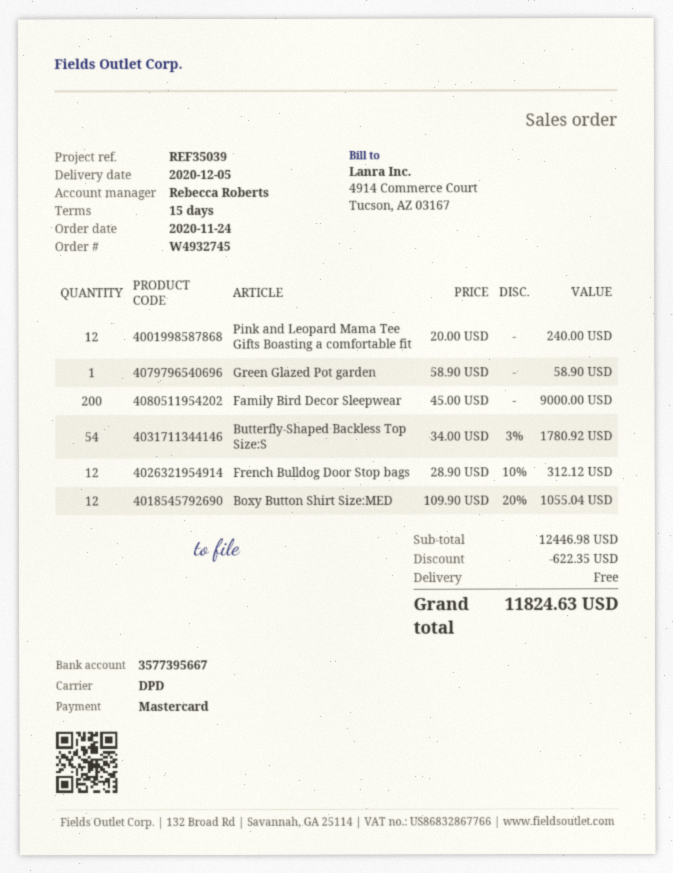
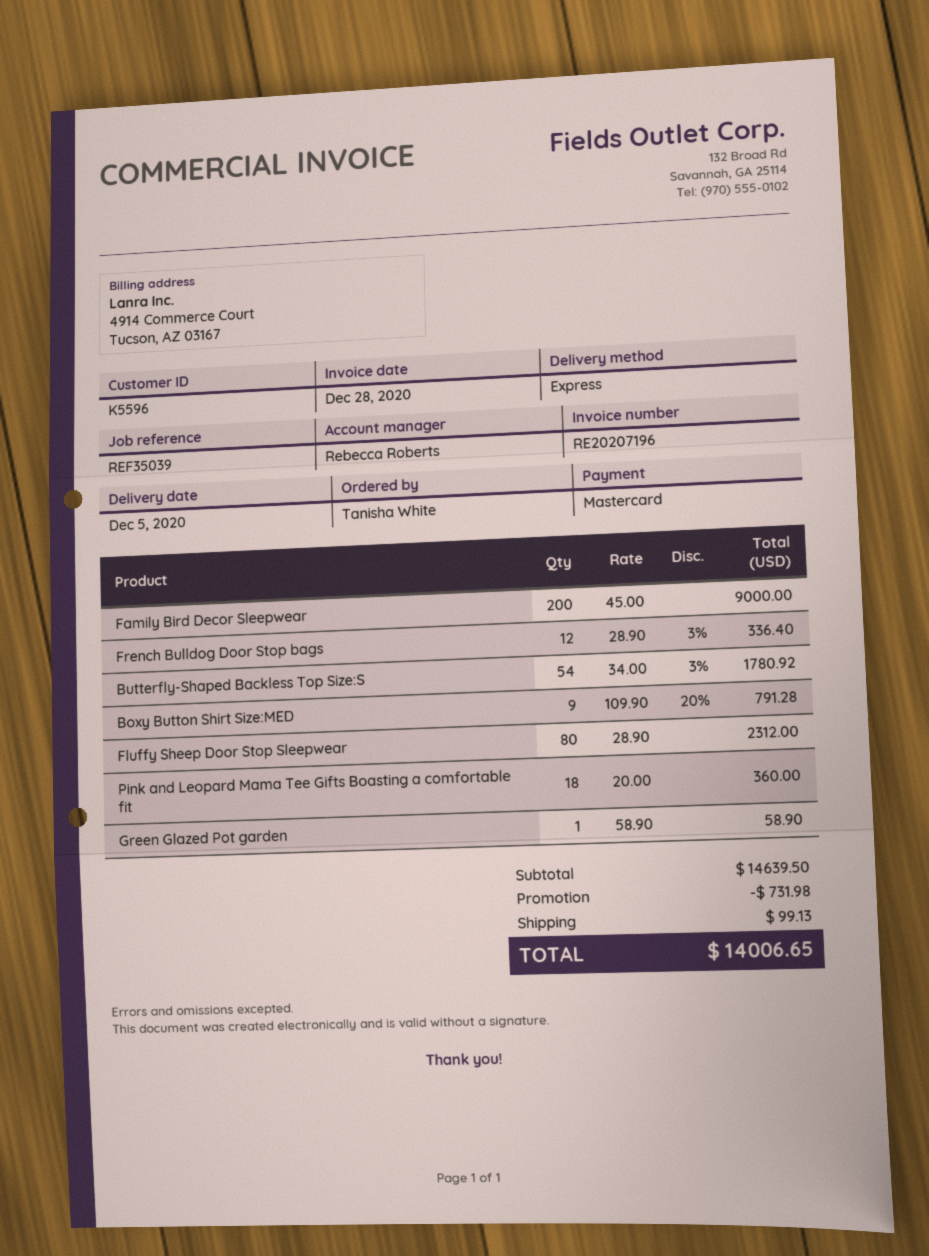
shipping method: DPD -> express
Pink and Leopard Mama Tee Gifts Boasting a comfortable fit: 12 x 20.00 = 240.00 -> 18 x 20.00 = 360.00
French Bulldog Door Stop bags: 12 x 28.90 - 10% = 312.12 -> 12 x 28.90 - 3% = 336.40
Boxy Button Shirt Size:MED: 12 x 109.90 - 20% = 1055.04 -> 9 x 109.90 - 20% = 791.28
Fluffy Sheep Door Stop Sleepwear: none -> 80 x 28.90 = 2312.00
subtotal: 12446.98 -> 14639.50
discount: 622.35 -> 731.98
shipping: 0.00 -> 99.13
total: 11824.63 -> 14006.65

